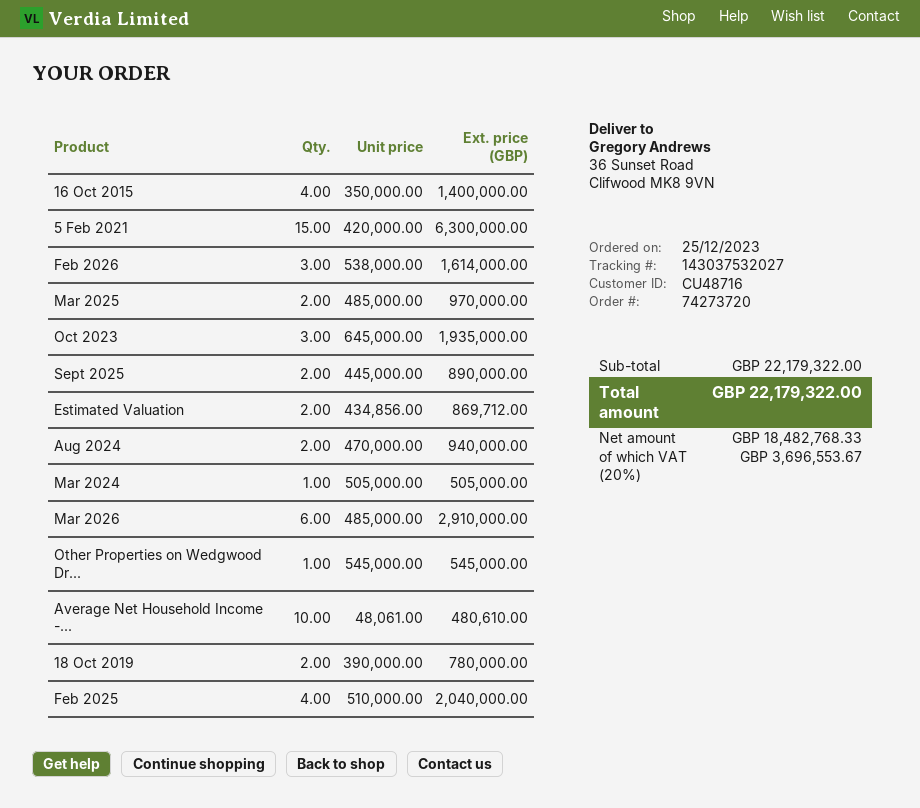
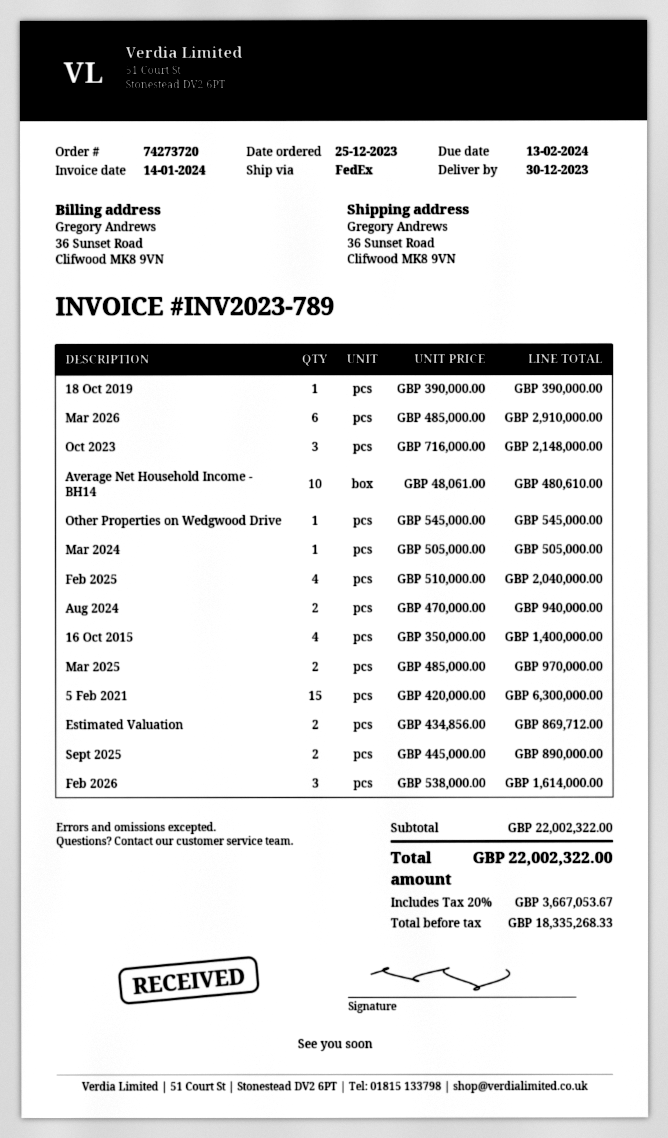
Oct 2023: 3 x 645000.00 = 1935000.00 -> 3 x 716000.00 = 2148000.00
18 Oct 2019: 2 x 390000.00 = 780000.00 -> 1 x 390000.00 = 390000.00
subtotal: 22179322.00 -> 22002322.00
net: 18482768.33 -> 18335268.33
tax: 20% = 3696553.67 -> 20% = 3667053.67
total: 22179322.00 -> 22002322.00

